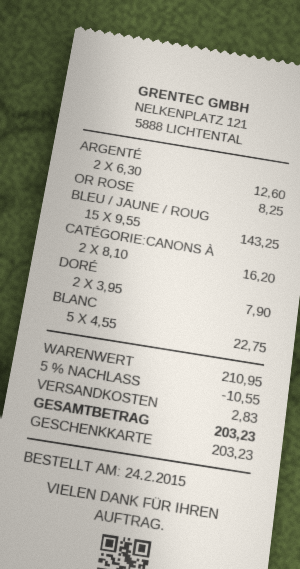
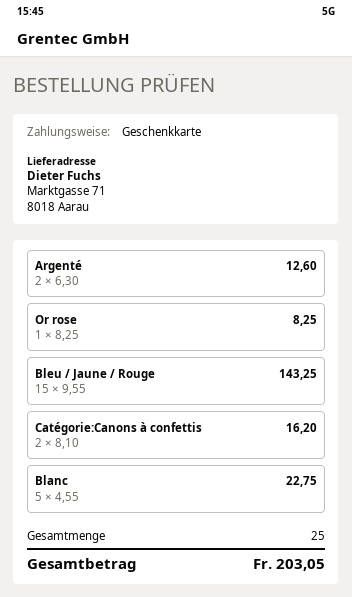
DORÉ: 2 x 3.95 = 7.90 -> none
discount: 5% = 10.55 -> none
shipping: 2.83 -> none
total: 203.23 -> 203.05

